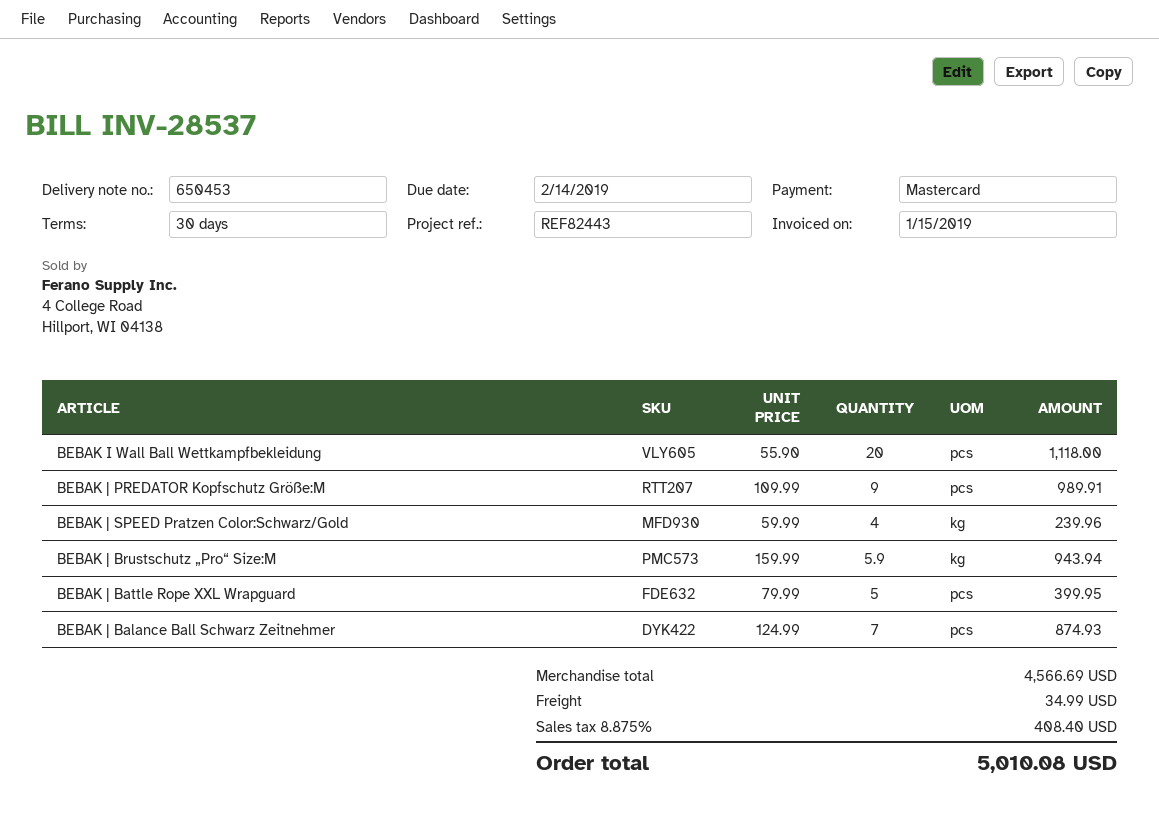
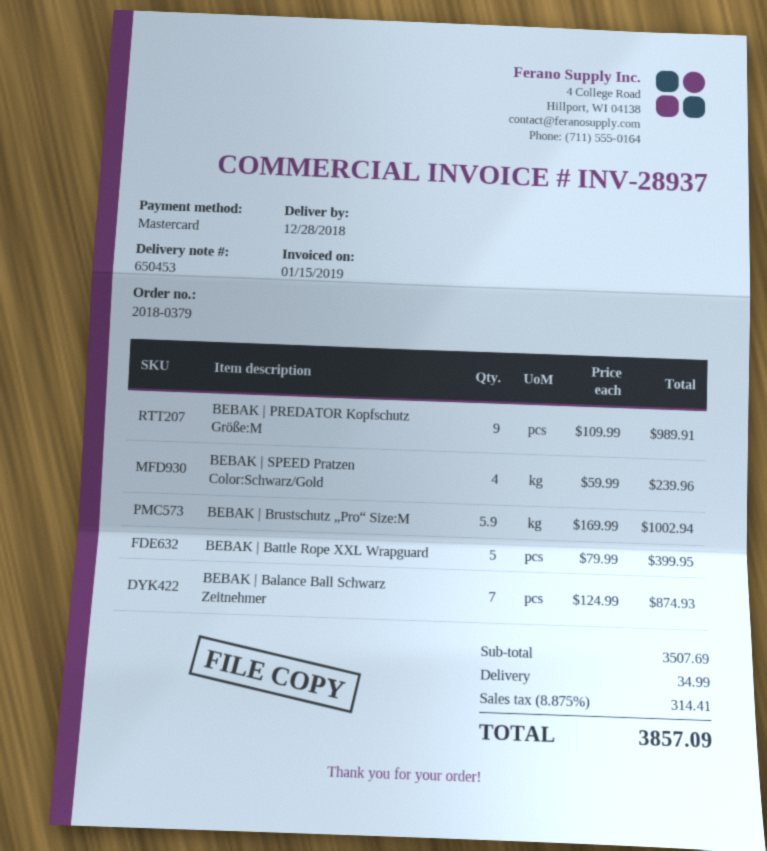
invoice number: INV-28537 -> INV-28937
BEBAK I Wall Ball Wettkampfbekleidung: 20 x 55.90 = 1118.00 -> none
BEBAK | Brustschutz „Pro“ Size:M: 5.9 x 159.99 = 943.94 -> 5.9 x 169.99 = 1002.94
subtotal: 4566.69 -> 3507.69
tax: 8.875% = 408.40 -> 8.875% = 314.41
total: 5010.08 -> 3857.09

